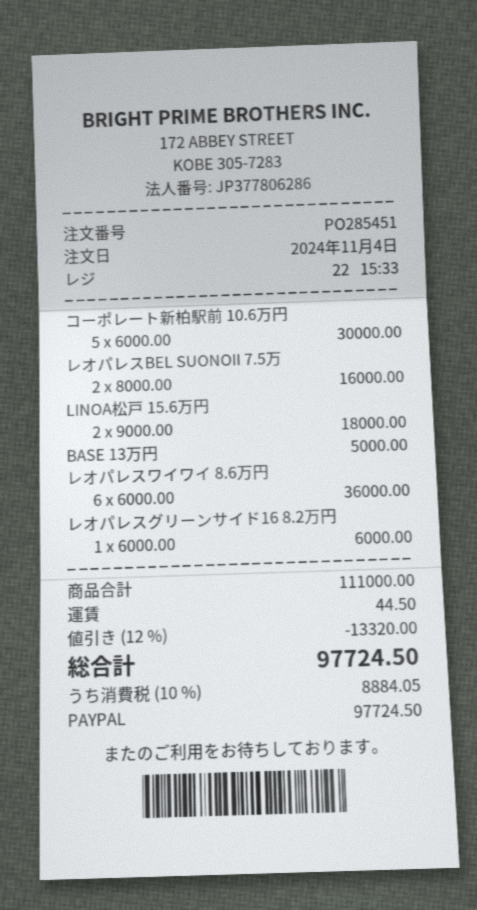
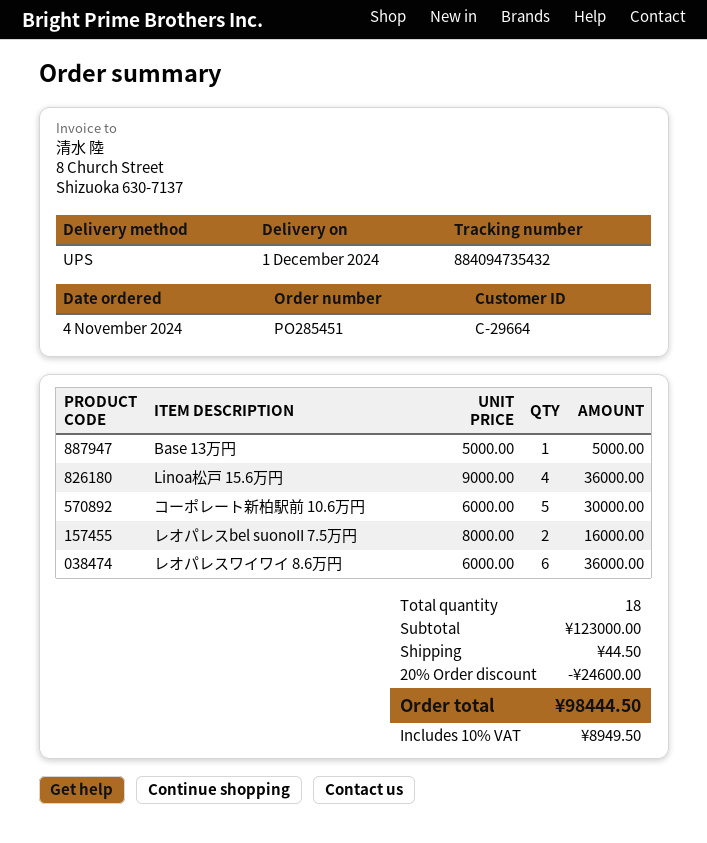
LINOA松戸 15.6万円: 2 x 9000.00 = 18000.00 -> 4 x 9000.00 = 36000.00
レオパレスグリーンサイド16 8.2万円: 1 x 6000.00 = 6000.00 -> none
subtotal: 111000.00 -> 123000.00
discount: 12% = 13320.00 -> 20% = 24600.00
tax: 10% = 8884.05 -> 10% = 8949.50
total: 97724.50 -> 98444.50

